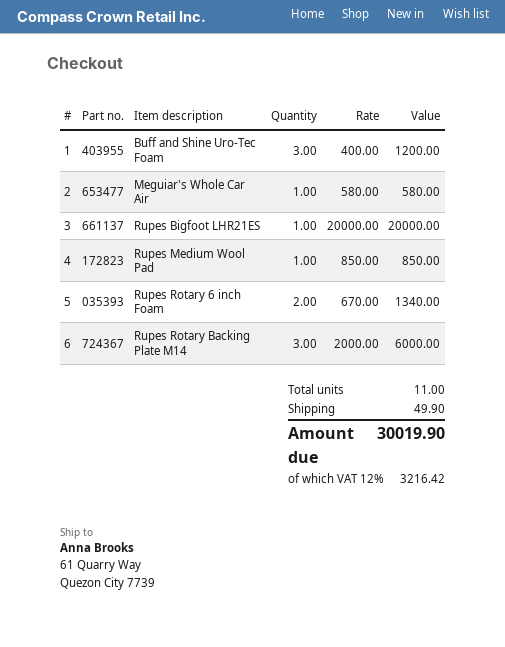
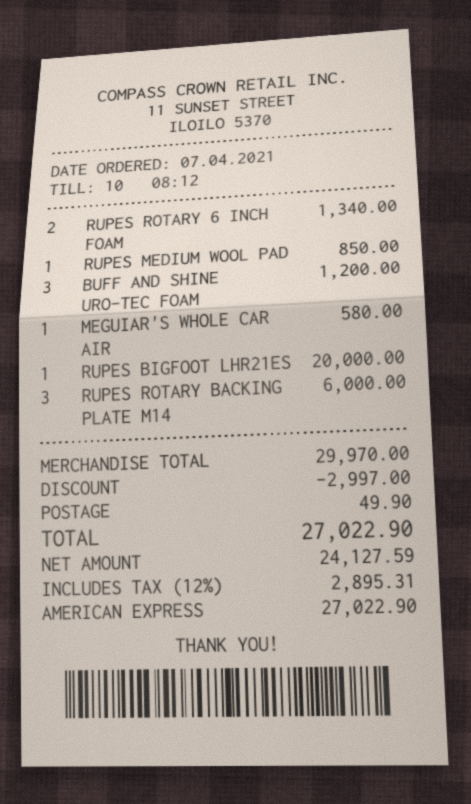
discount: none -> 2997.00
tax: 12% = 3216.42 -> 12% = 2895.31
total: 30019.90 -> 27022.90

